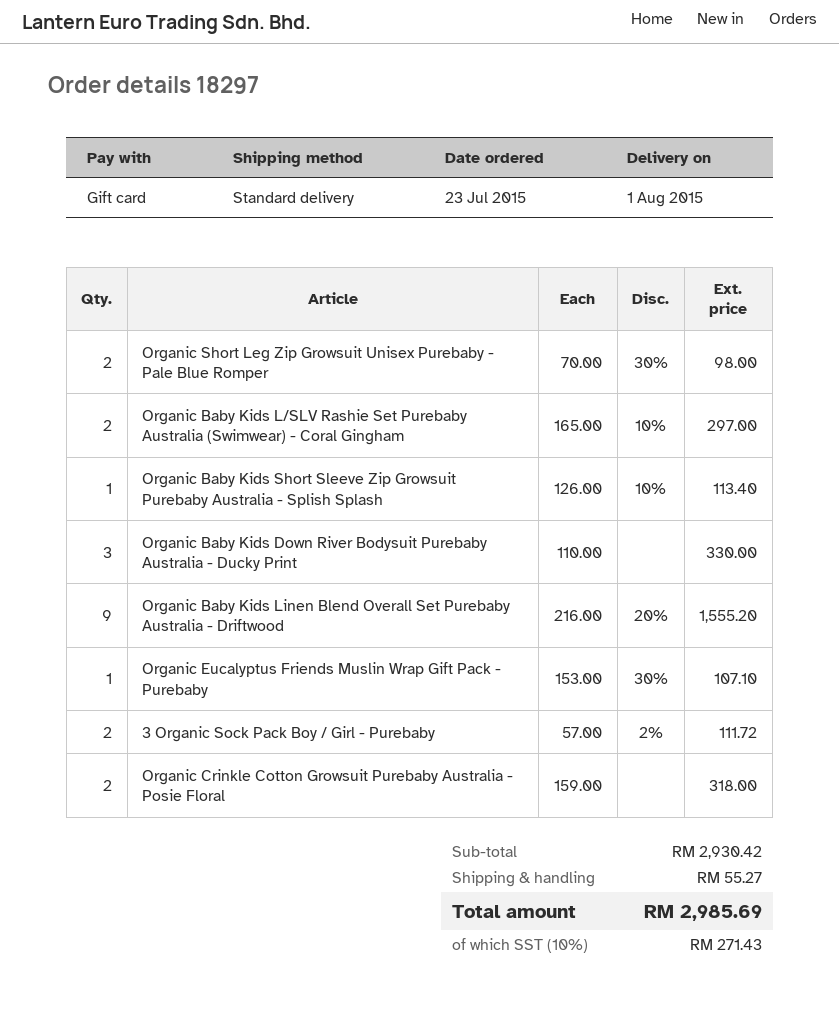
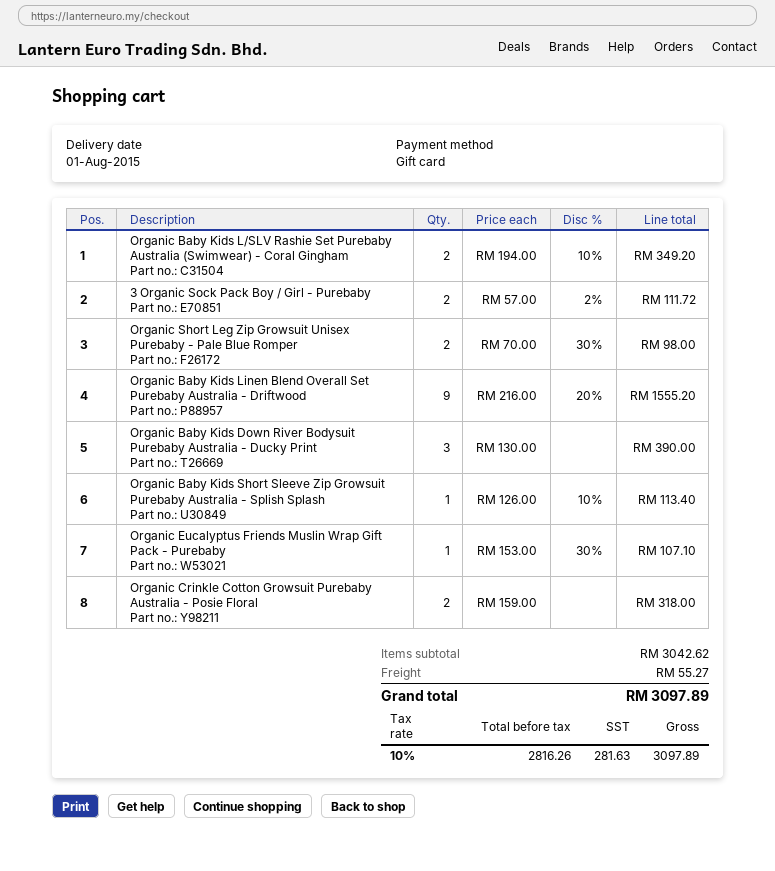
Organic Baby Kids L/SLV Rashie Set Purebaby Australia (Swimwear) - Coral Gingham: 2 x 165.00 - 10% = 297.00 -> 2 x 194.00 - 10% = 349.20
Organic Baby Kids Down River Bodysuit Purebaby Australia - Ducky Print: 3 x 110.00 = 330.00 -> 3 x 130.00 = 390.00
subtotal: 2930.42 -> 3042.62
tax: 10% = 271.43 -> 10% = 281.63
total: 2985.69 -> 3097.89

